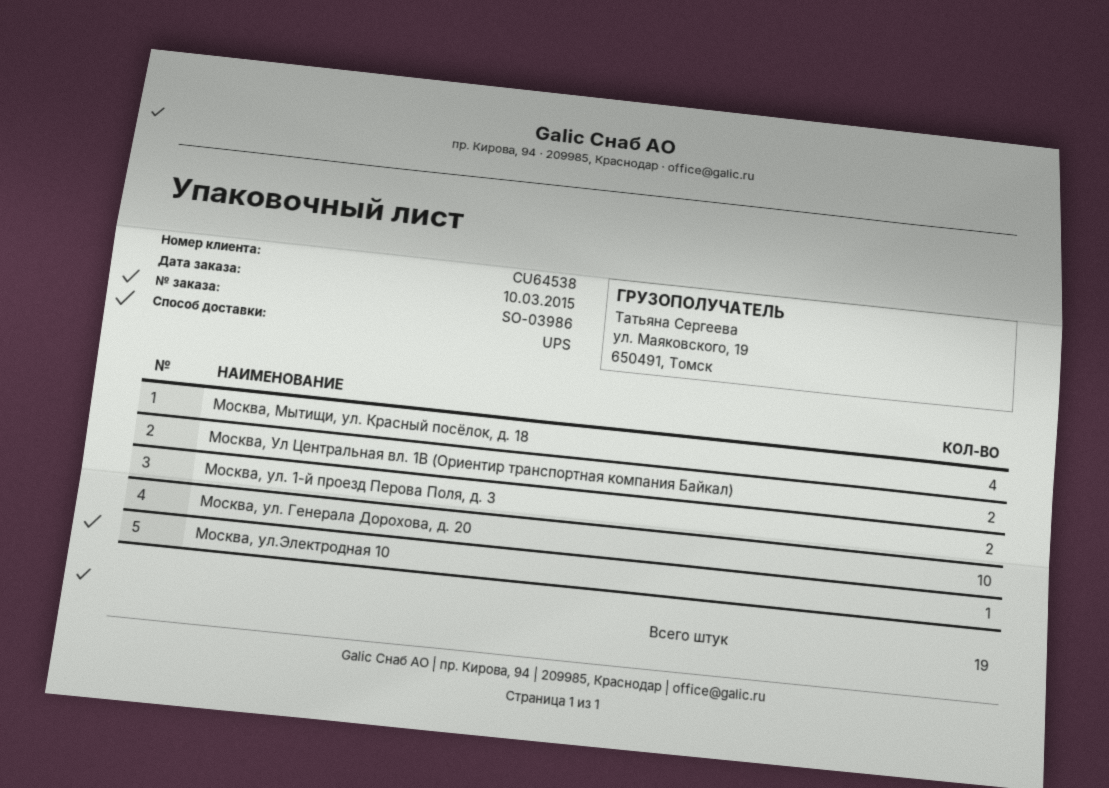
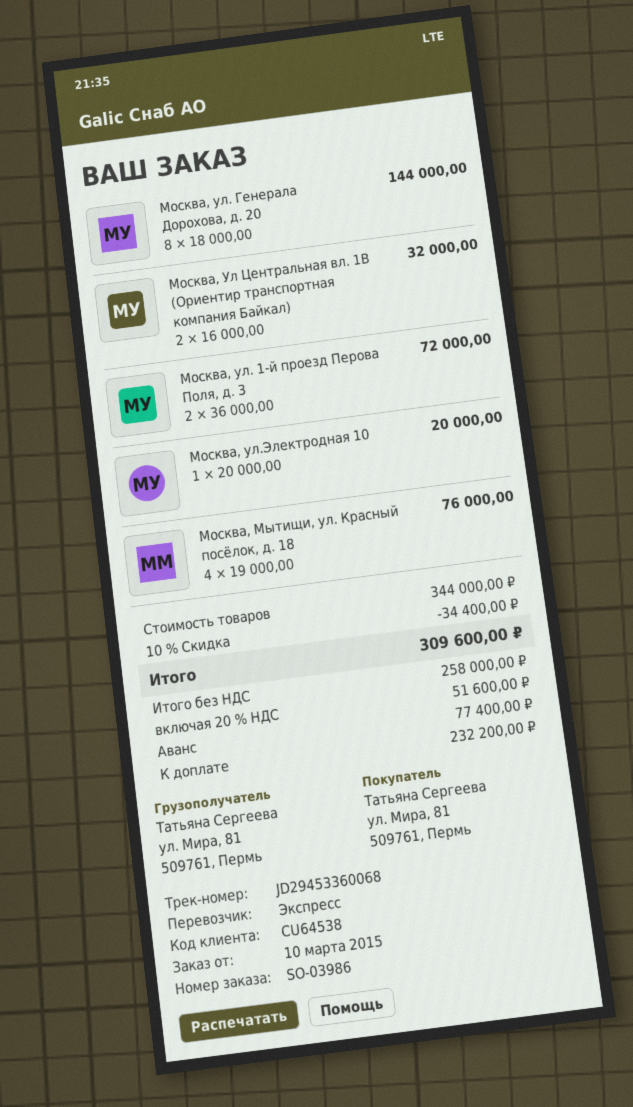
shipping method: UPS -> express
ship to: ул. Маяковского, 19, 650491, Томск -> ул. Мира, 81, 509761, Пермь
Москва, ул. Генерала Дорохова, д. 20: 10 -> 8

